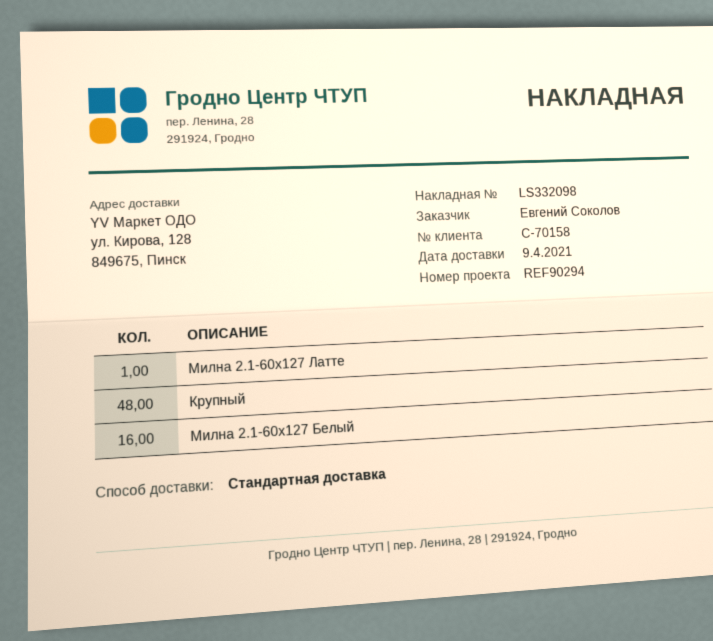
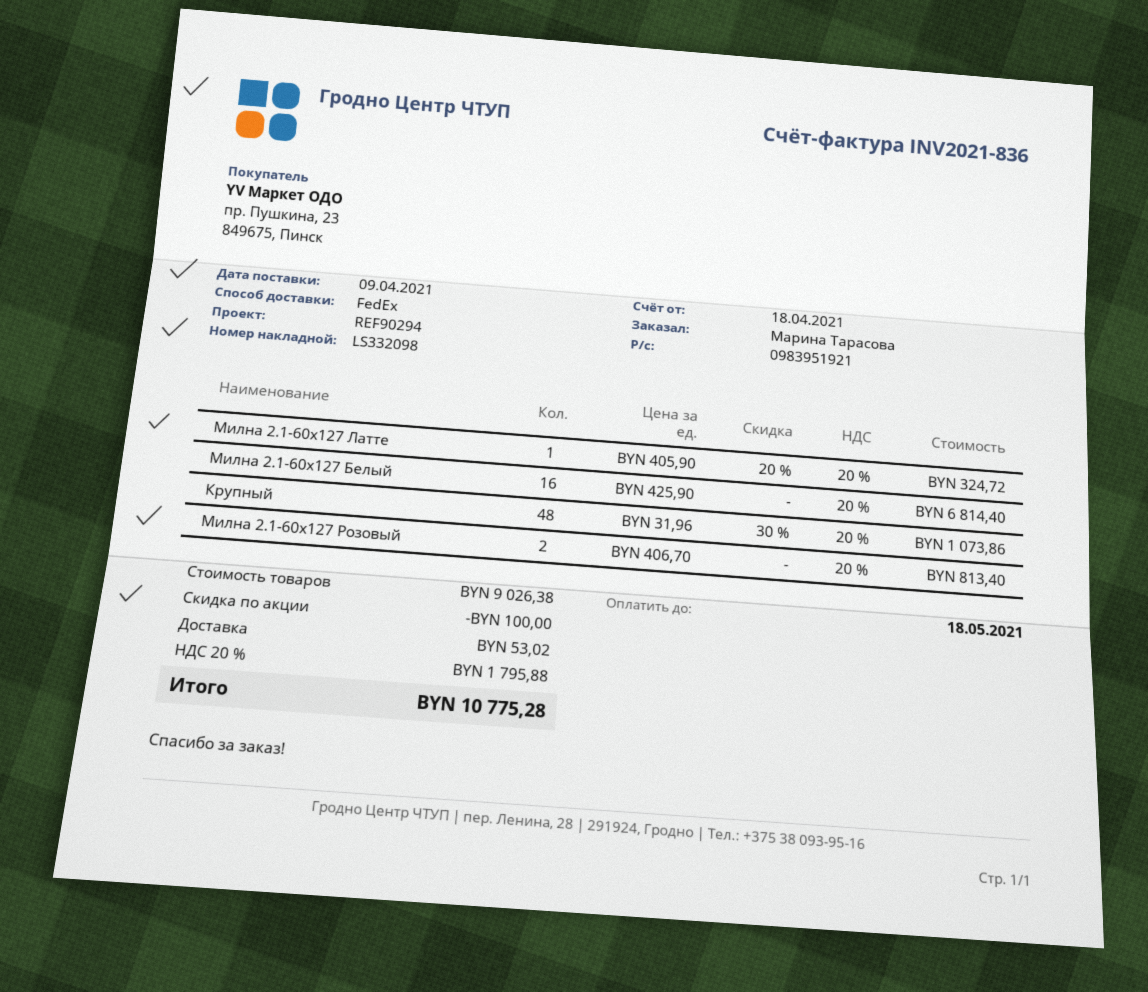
ordered by: Евгений Соколов -> Марина Тарасова
shipping method: standard -> FedEx
Милна 2.1-60x127 Розовый: none -> 2

